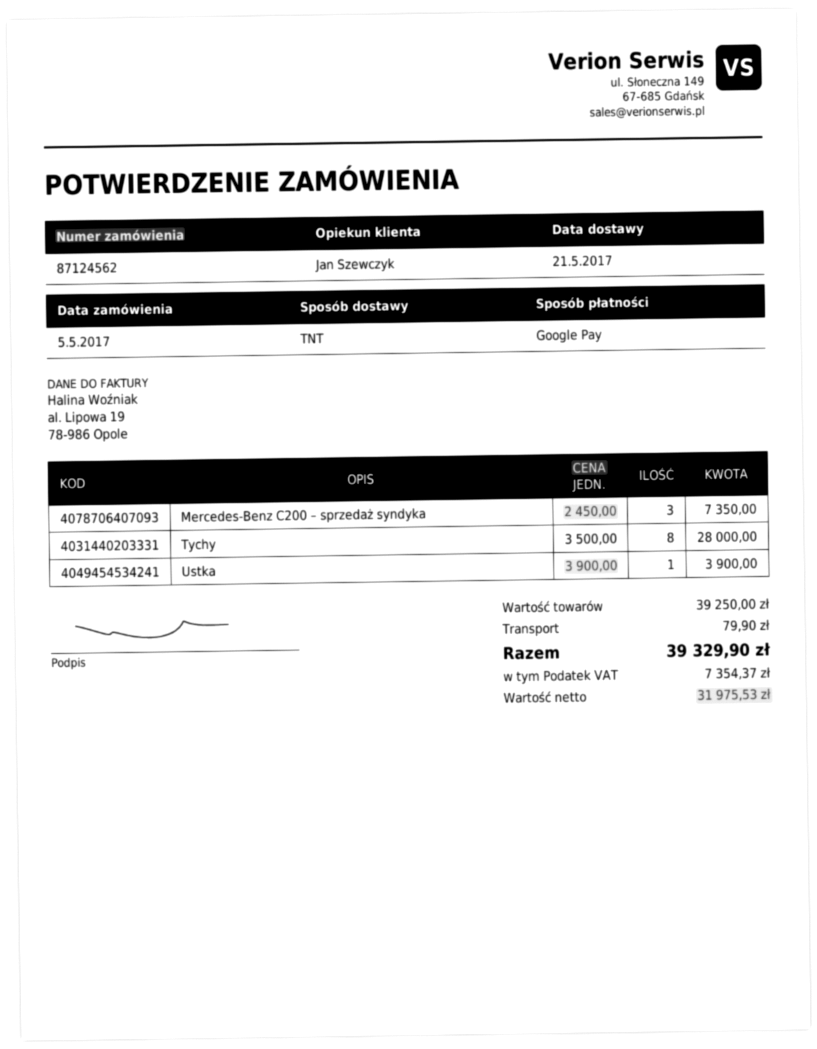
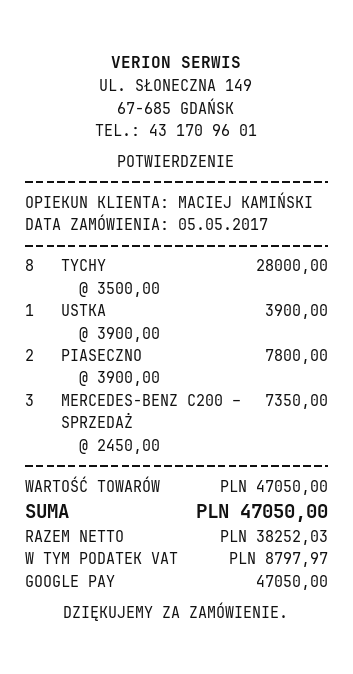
sales rep: Jan Szewczyk -> MACIEJ KAMIŃSKI
PIASECZNO: none -> 2 x 3900.00 = 7800.00
subtotal: 39250.00 -> 47050.00
shipping: 79.90 -> none
net: 31975.53 -> 38252.03
tax: 7354.37 -> 8797.97
total: 39329.90 -> 47050.00

